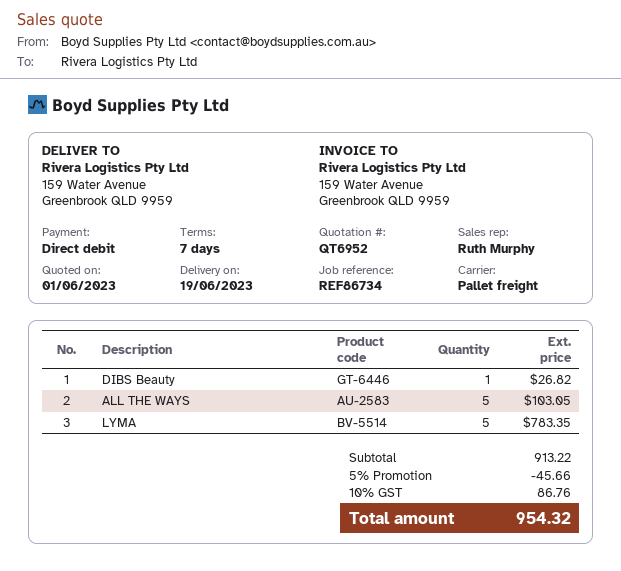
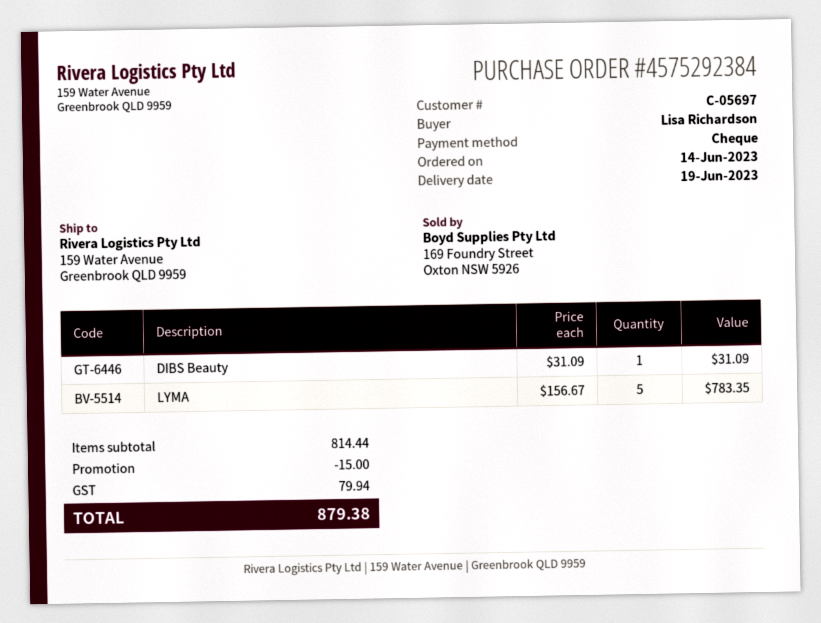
payment method: direct debit -> cheque
DIBS Beauty: 1 for 26.82 -> 1 for 31.09
ALL THE WAYS: 5 for 103.05 -> none
subtotal: 913.22 -> 814.44
discount: 45.66 -> 15.00
tax: 86.76 -> 79.94
total: 954.32 -> 879.38

